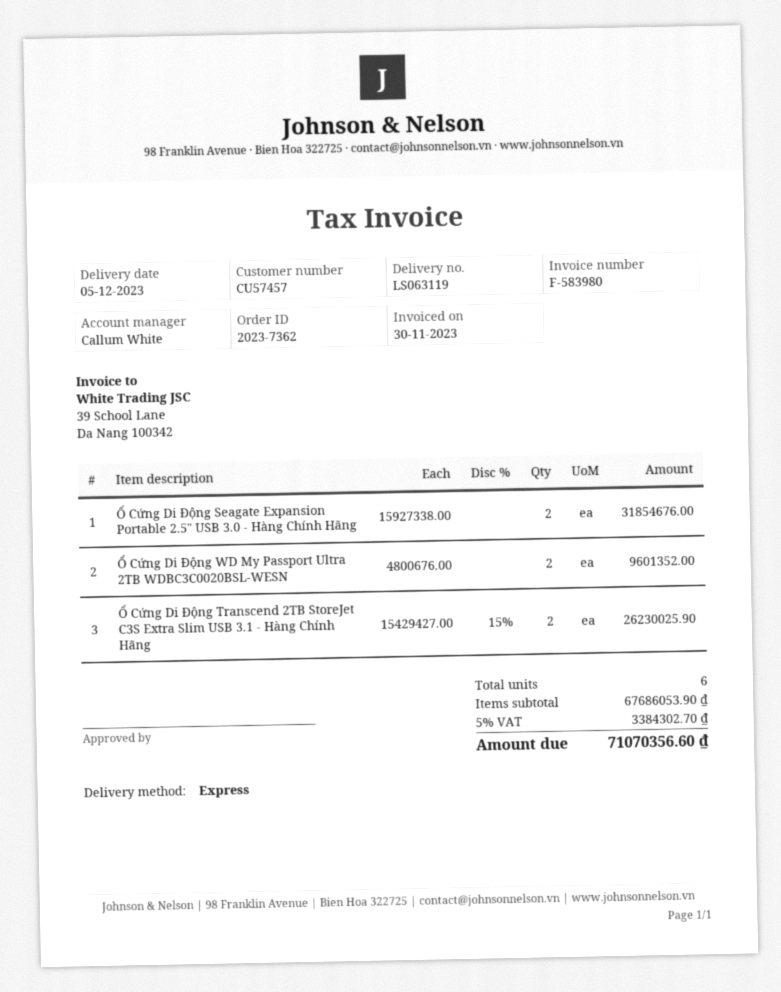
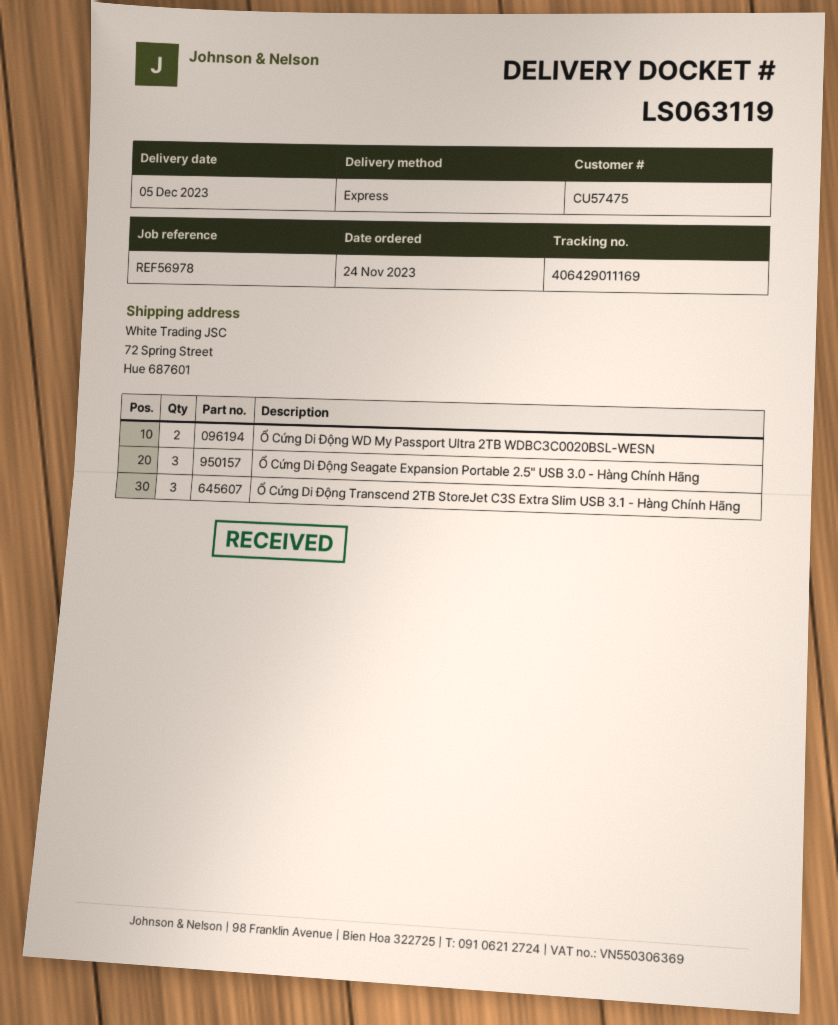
customer number: CU57457 -> CU57475
Ổ Cứng Di Động Seagate Expansion Portable 2.5" USB 3.0 - Hàng Chính Hãng: 2 -> 3
Ổ Cứng Di Động Transcend 2TB StoreJet C3S Extra Slim USB 3.1 - Hàng Chính Hãng: 2 -> 3

